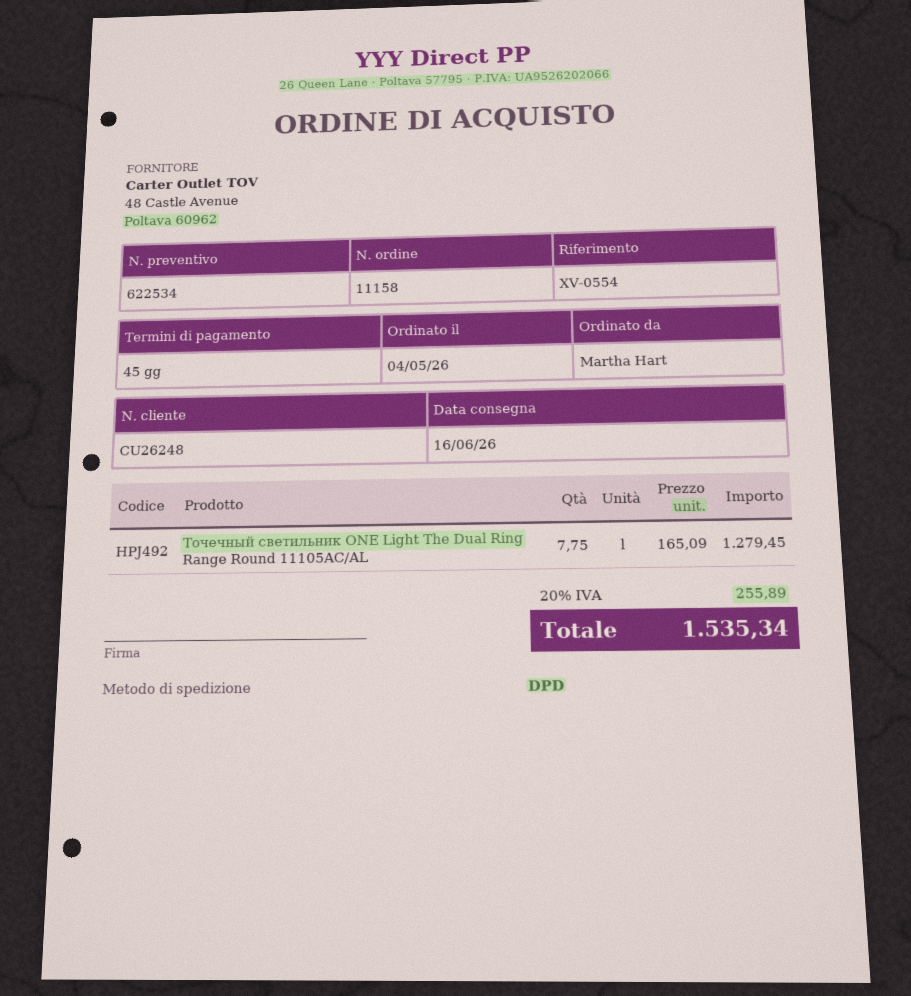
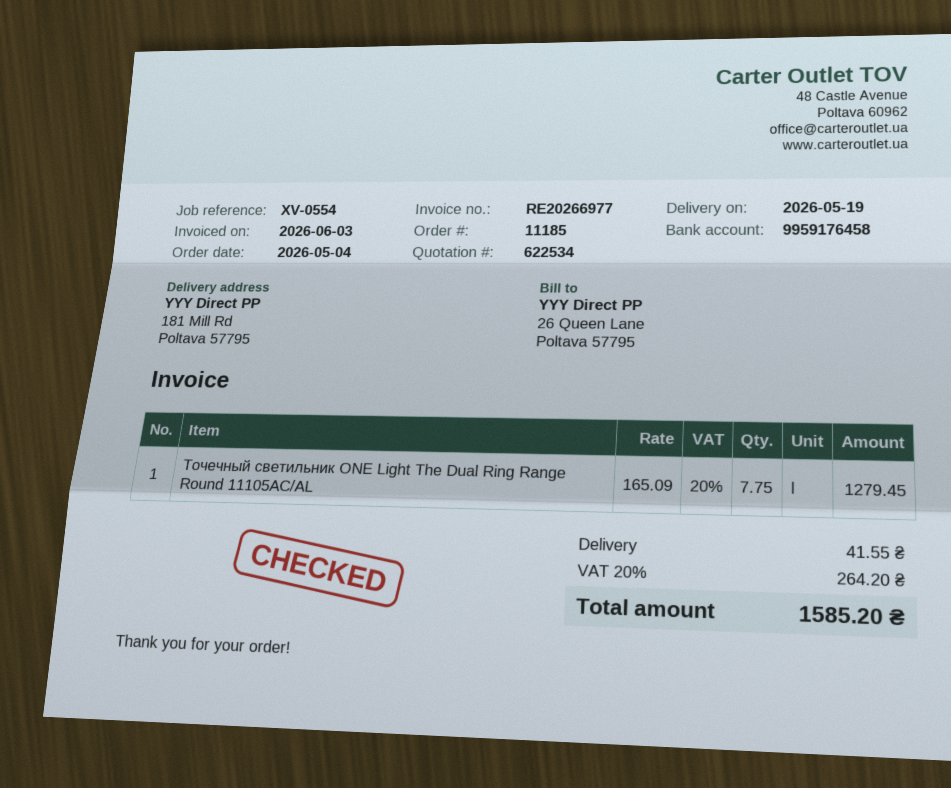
order number: 11158 -> 11185
delivery date: 2026-06-16 -> 2026-05-19
shipping: none -> 41.55
tax: 20% = 255.89 -> 20% = 264.20
total: 1535.34 -> 1585.20

